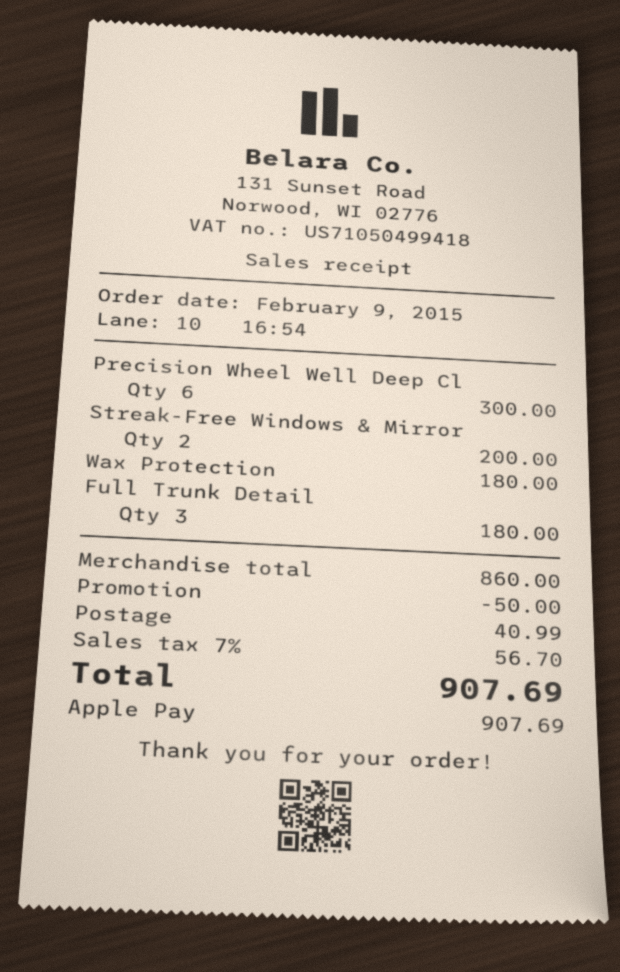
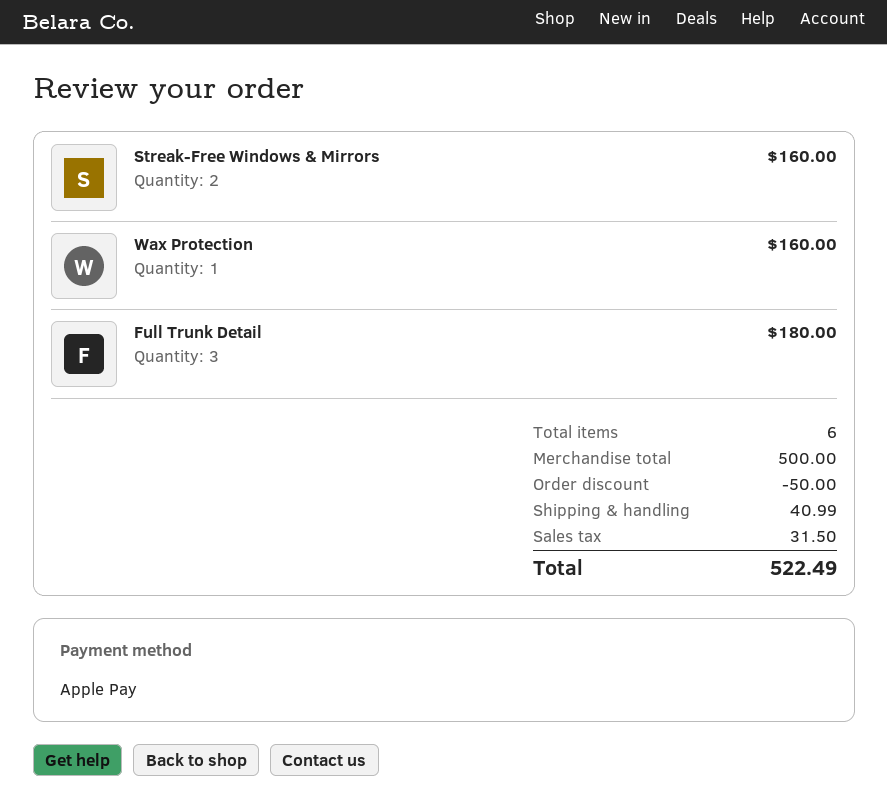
Precision Wheel Well Deep Cl: 6 for 300.00 -> none
Streak-Free Windows & Mirror: 2 for 200.00 -> 2 for 160.00
Wax Protection: 1 for 180.00 -> 1 for 160.00
subtotal: 860.00 -> 500.00
tax: 56.70 -> 31.50
total: 907.69 -> 522.49

